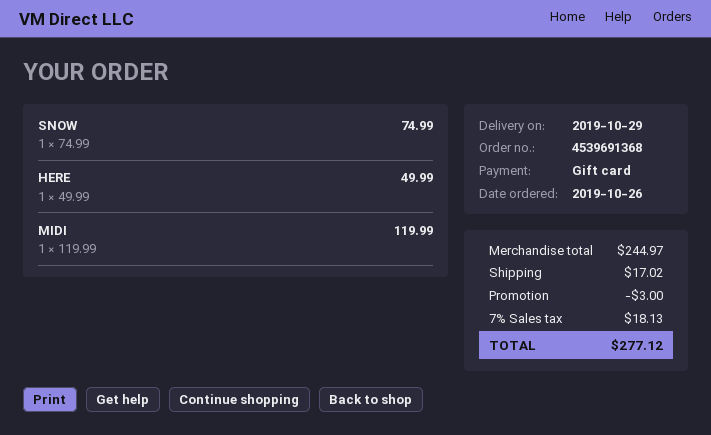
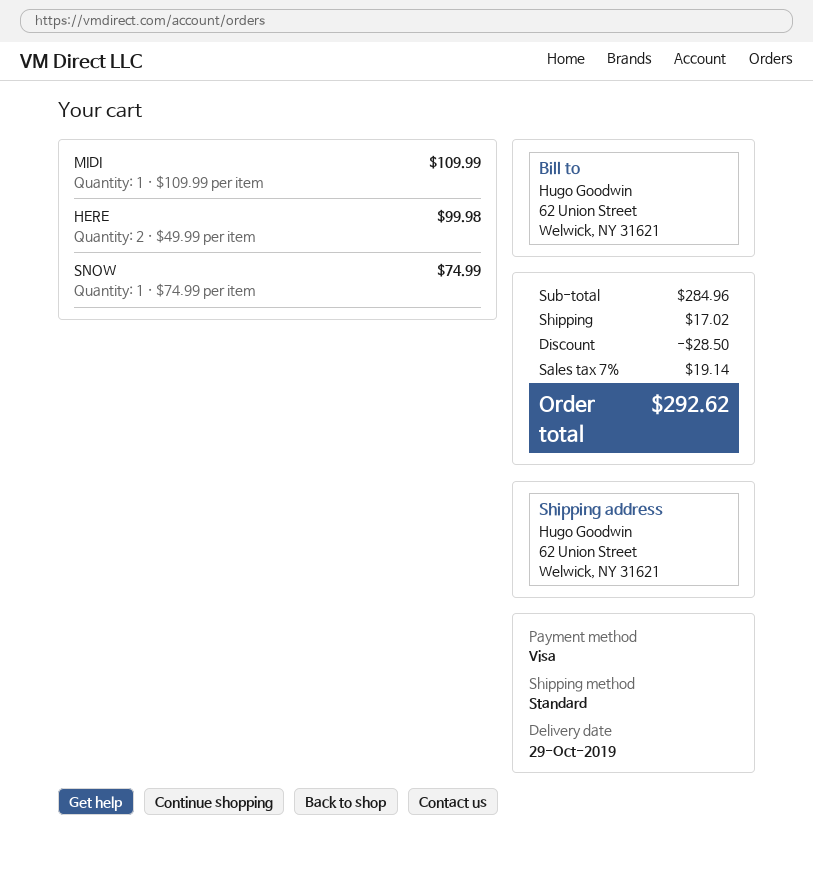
payment method: gift card -> Visa
HERE: 1 x 49.99 = 49.99 -> 2 x 49.99 = 99.98
MIDI: 1 x 119.99 = 119.99 -> 1 x 109.99 = 109.99
subtotal: 244.97 -> 284.96
discount: 3.00 -> 28.50
tax: 7% = 18.13 -> 7% = 19.14
total: 277.12 -> 292.62

